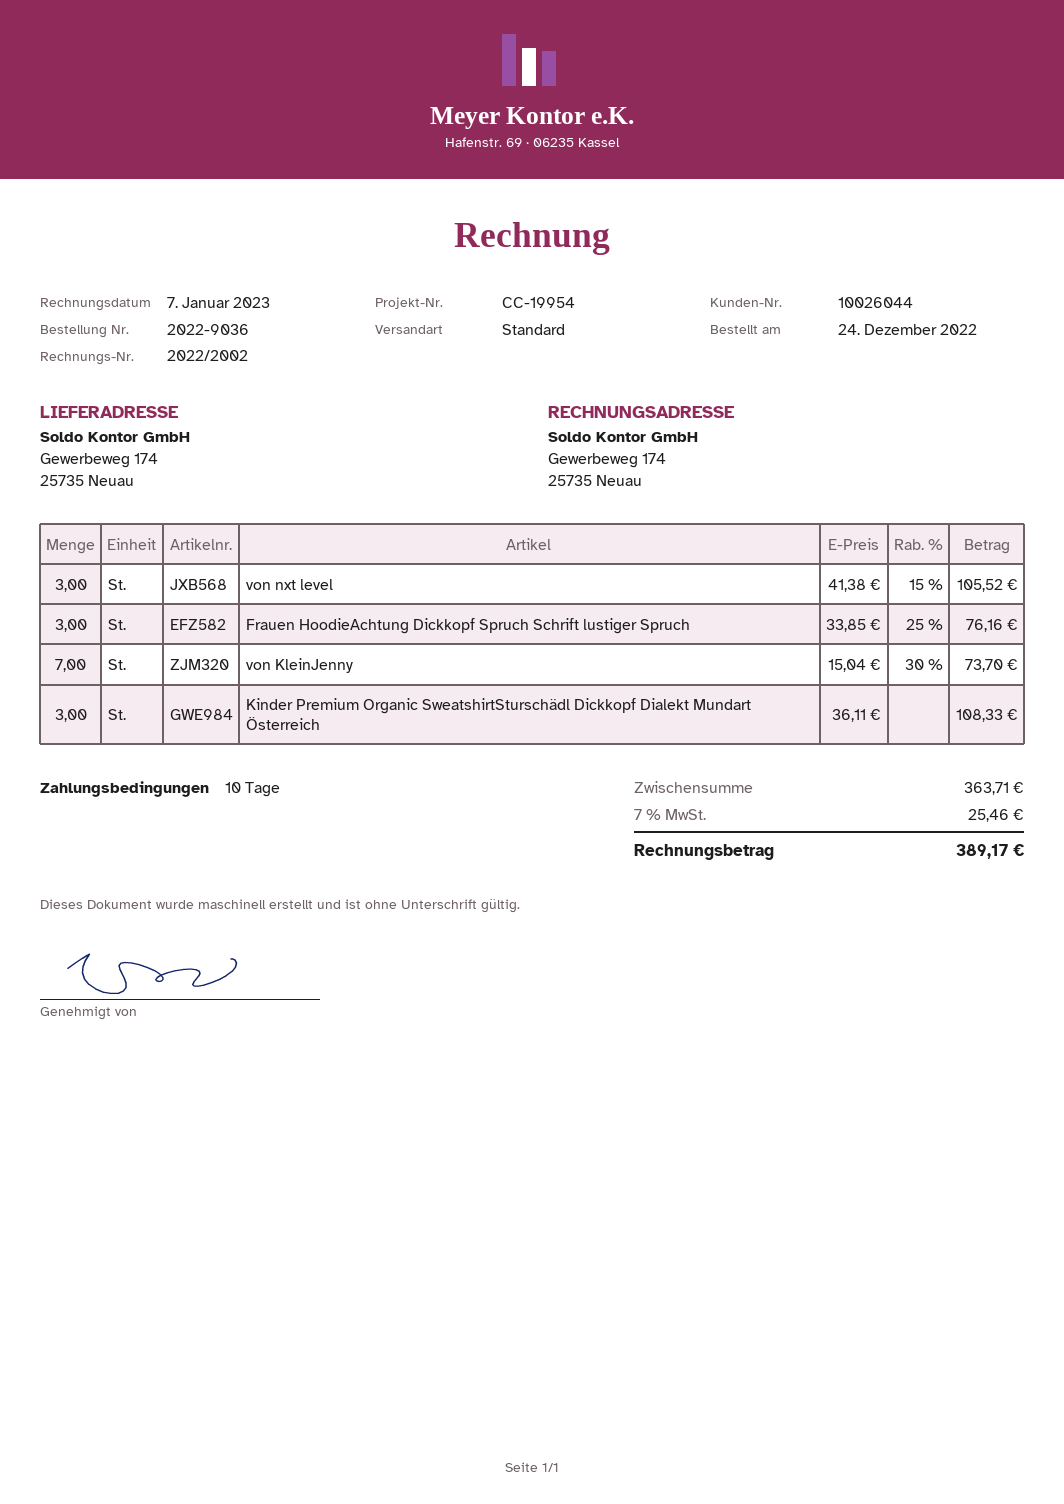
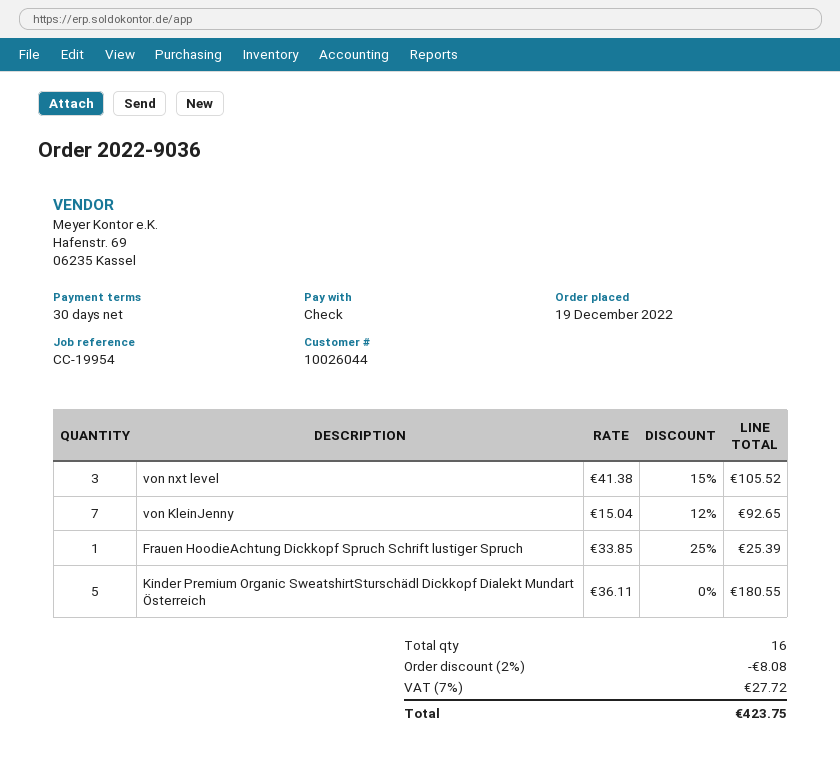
order date: 2022-12-24 -> 2022-12-19
payment terms: 10 days -> 30 days
Frauen HoodieAchtung Dickkopf Spruch Schrift lustiger Spruch: 3 x 33.85 - 25% = 76.16 -> 1 x 33.85 - 25% = 25.39
von KleinJenny: 7 x 15.04 - 30% = 73.70 -> 7 x 15.04 - 12% = 92.65
Kinder Premium Organic SweatshirtSturschädl Dickkopf Dialekt Mundart Österreich: 3 x 36.11 = 108.33 -> 5 x 36.11 = 180.55
discount: none -> 2% = 8.08
tax: 7% = 25.46 -> 7% = 27.72
total: 389.17 -> 423.75

